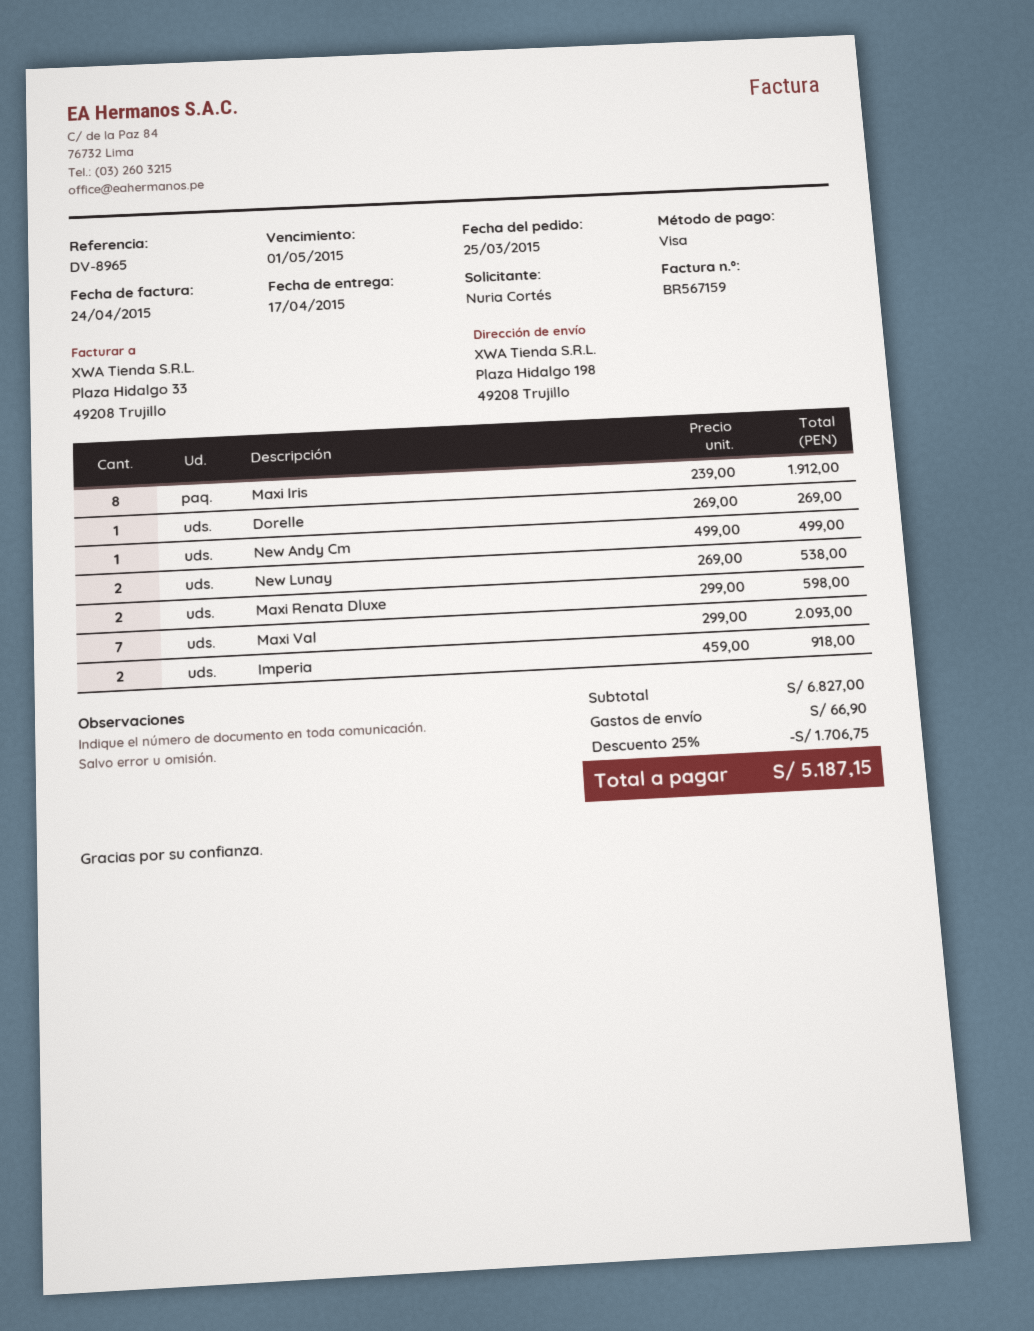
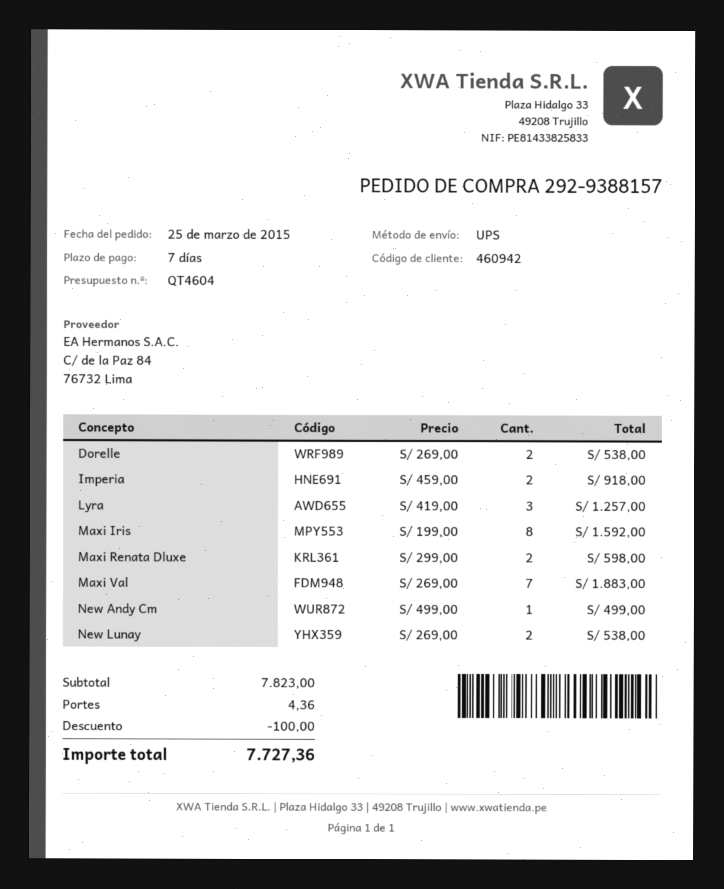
Maxi Iris: 8 x 239.00 = 1912.00 -> 8 x 199.00 = 1592.00
Dorelle: 1 x 269.00 = 269.00 -> 2 x 269.00 = 538.00
Maxi Val: 7 x 299.00 = 2093.00 -> 7 x 269.00 = 1883.00
Lyra: none -> 3 x 419.00 = 1257.00
subtotal: 6827.00 -> 7823.00
discount: 1706.75 -> 100.00
shipping: 66.90 -> 4.36
total: 5187.15 -> 7727.36

